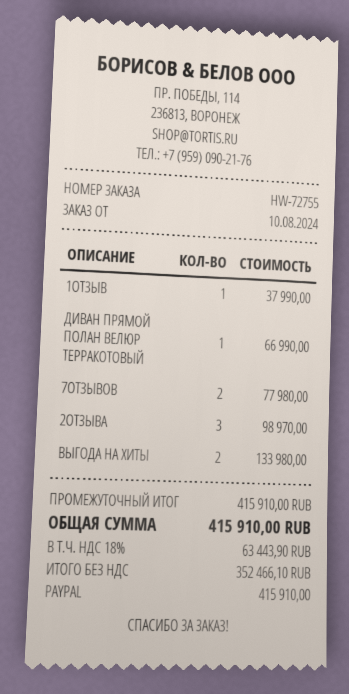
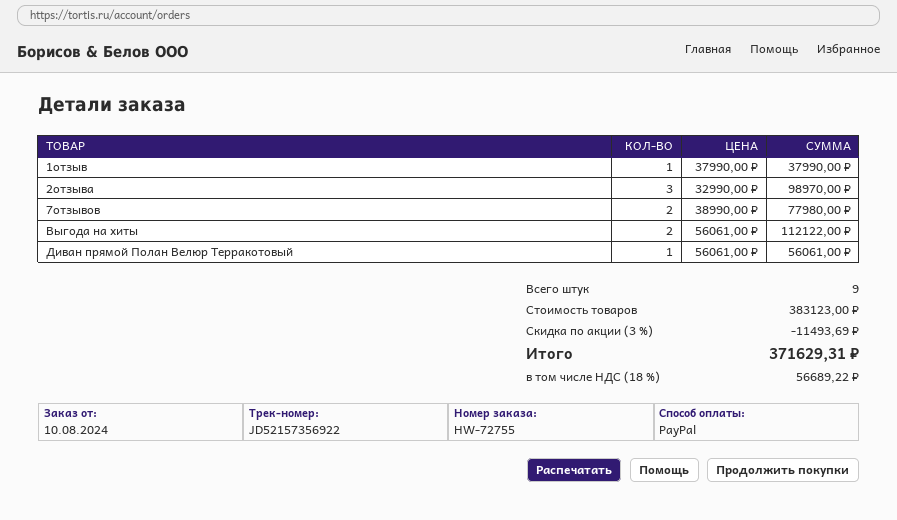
ДИВАН ПРЯМОЙ ПОЛАН ВЕЛЮР ТЕРРАКОТОВЫЙ: 1 for 66990.00 -> 1 for 56061.00
ВЫГОДА НА ХИТЫ: 2 for 133980.00 -> 2 for 112122.00
subtotal: 415910.00 -> 383123.00
discount: none -> 3% = 11493.69
tax: 18% = 63443.90 -> 18% = 56689.22
total: 415910.00 -> 371629.31

